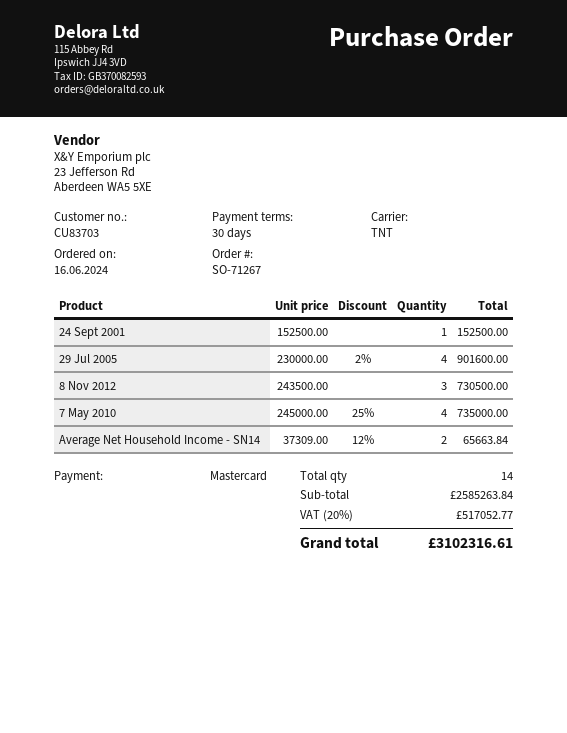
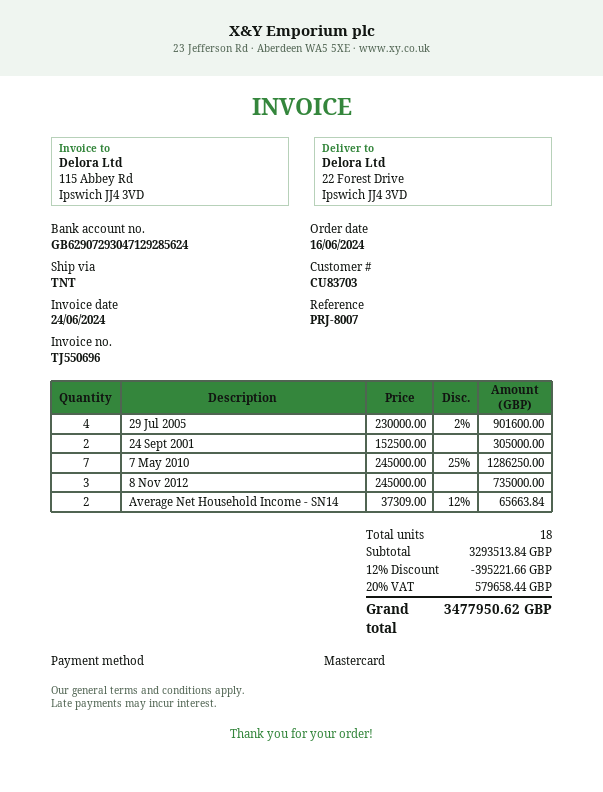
24 Sept 2001: 1 x 152500.00 = 152500.00 -> 2 x 152500.00 = 305000.00
8 Nov 2012: 3 x 243500.00 = 730500.00 -> 3 x 245000.00 = 735000.00
7 May 2010: 4 x 245000.00 - 25% = 735000.00 -> 7 x 245000.00 - 25% = 1286250.00
total quantity: 14 -> 18
subtotal: 2585263.84 -> 3293513.84
discount: none -> 12% = 395221.66
tax: 20% = 517052.77 -> 20% = 579658.44
total: 3102316.61 -> 3477950.62

